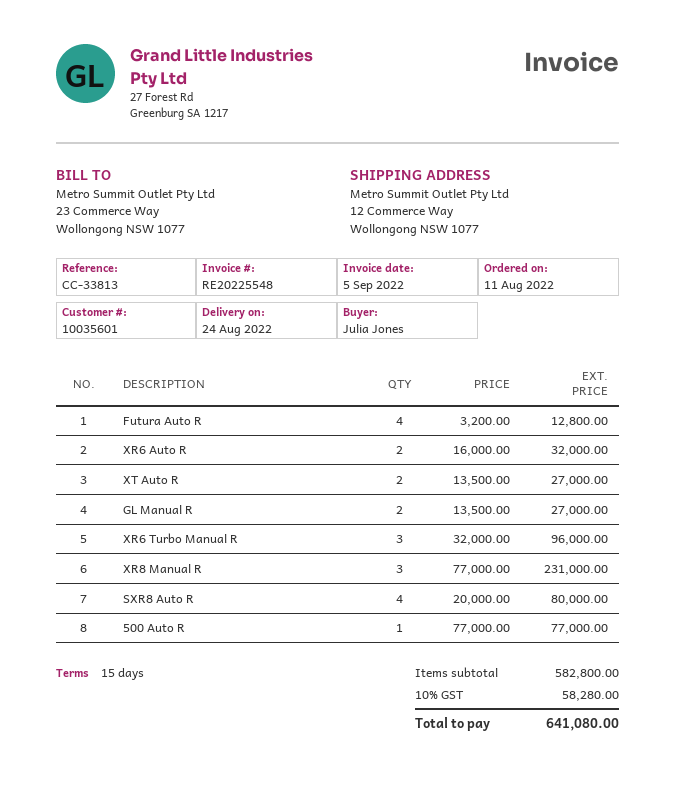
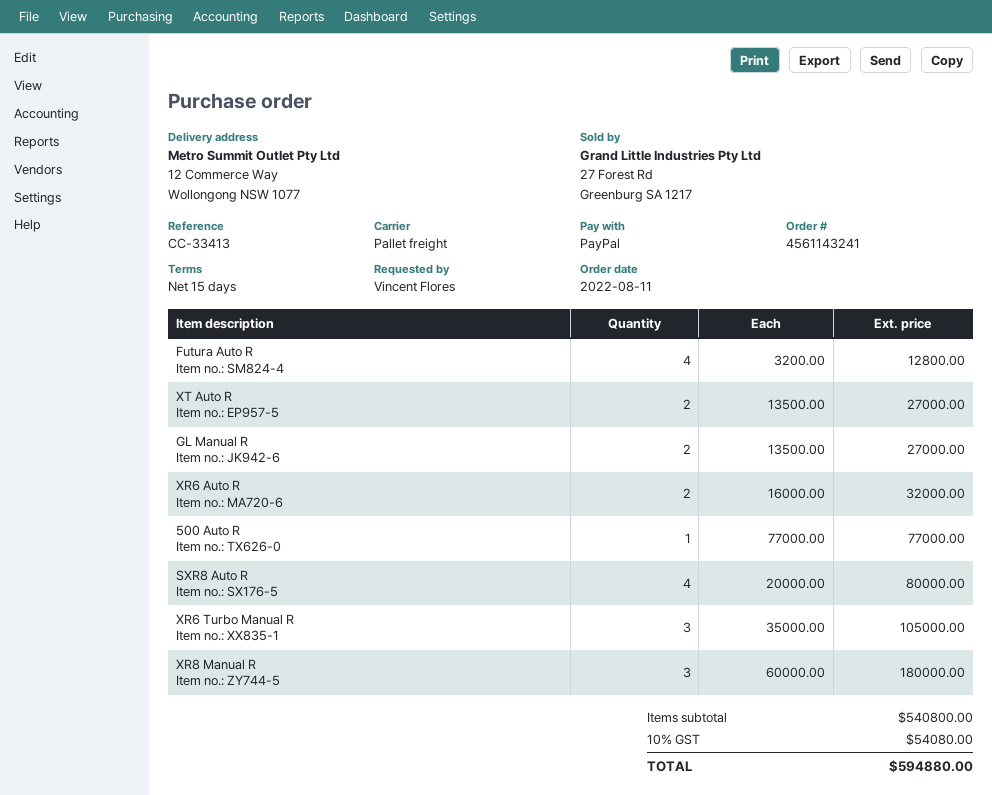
reference: CC-33813 -> CC-33413
ordered by: Julia Jones -> Vincent Flores
XR6 Turbo Manual R: 3 x 32000.00 = 96000.00 -> 3 x 35000.00 = 105000.00
XR8 Manual R: 3 x 77000.00 = 231000.00 -> 3 x 60000.00 = 180000.00
subtotal: 582800.00 -> 540800.00
tax: 10% = 58280.00 -> 10% = 54080.00
total: 641080.00 -> 594880.00

